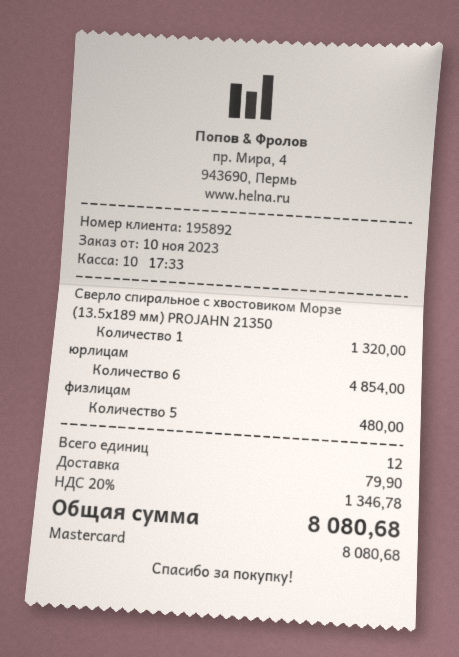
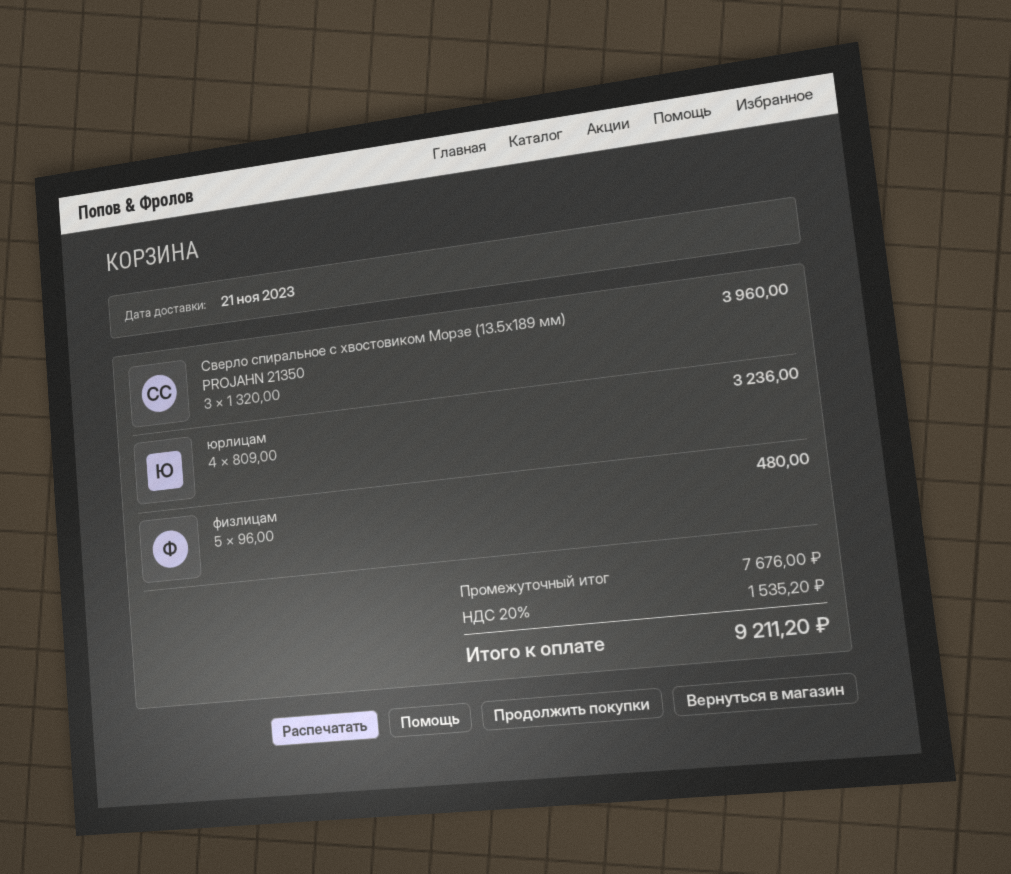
Cверло спиральное с хвостовиком Морзе (13.5x189 мм) PROJAHN 21350: 1 for 1320.00 -> 3 for 3960.00
юрлицам: 6 for 4854.00 -> 4 for 3236.00
shipping: 79.90 -> none
tax: 20% = 1346.78 -> 20% = 1535.20
total: 8080.68 -> 9211.20

